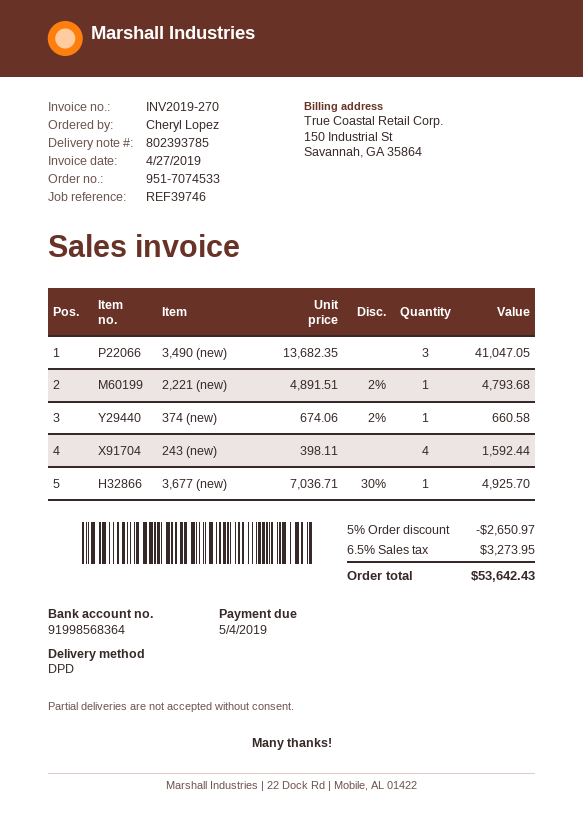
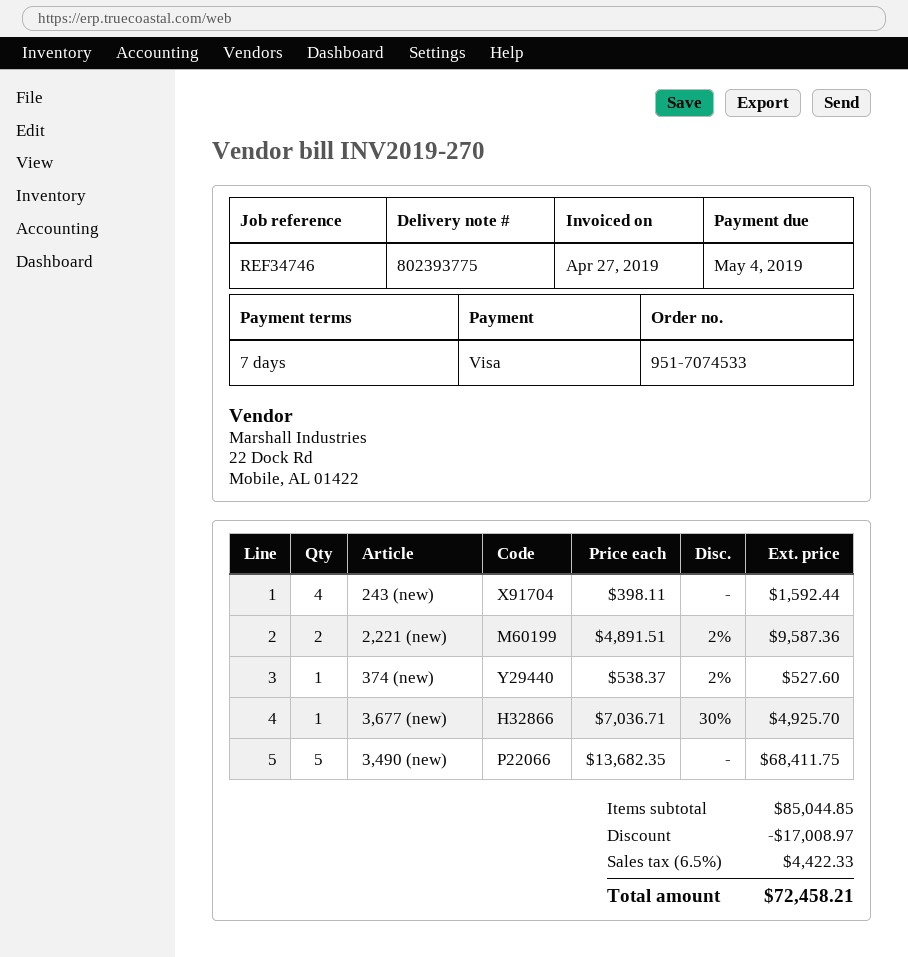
delivery note number: 802393785 -> 802393775
reference: REF39746 -> REF34746
3,490 (new): 3 x 13682.35 = 41047.05 -> 5 x 13682.35 = 68411.75
2,221 (new): 1 x 4891.51 - 2% = 4793.68 -> 2 x 4891.51 - 2% = 9587.36
374 (new): 1 x 674.06 - 2% = 660.58 -> 1 x 538.37 - 2% = 527.60
discount: 2650.97 -> 17008.97
tax: 6.5% = 3273.95 -> 6.5% = 4422.33
total: 53642.43 -> 72458.21

